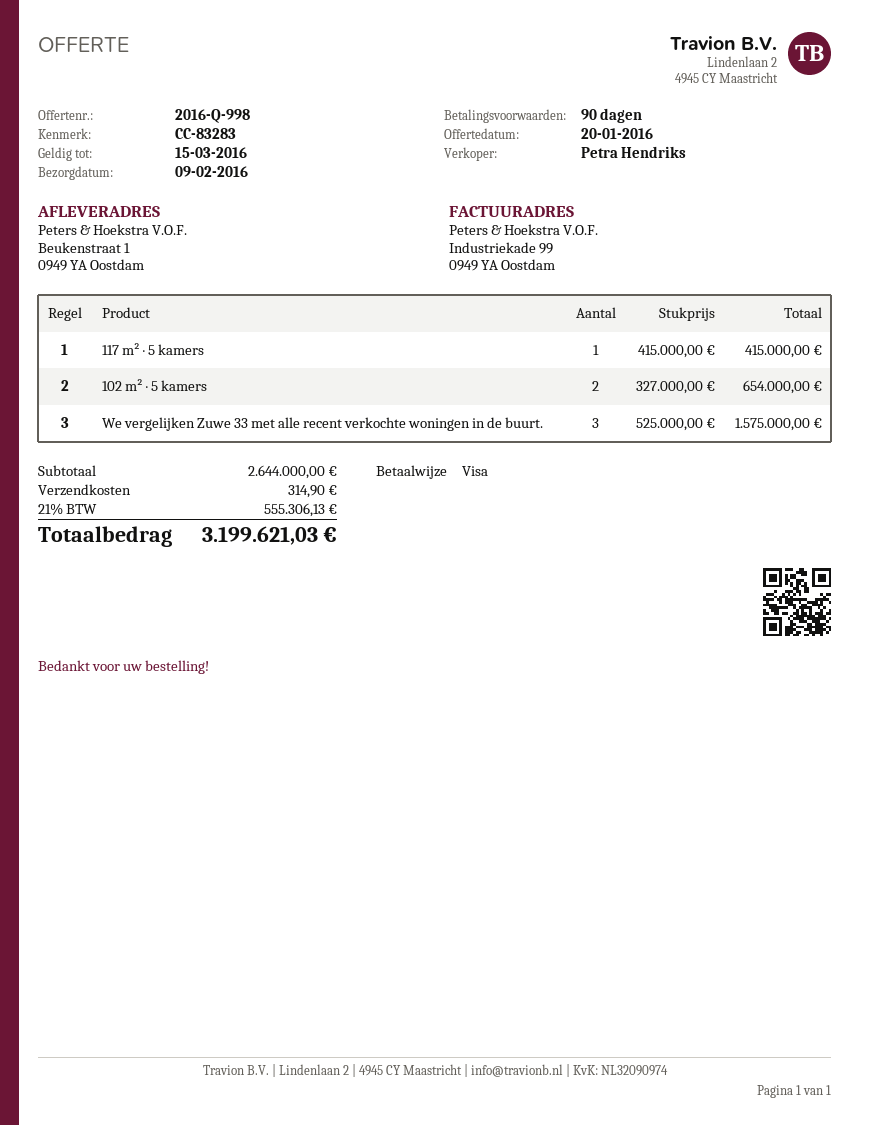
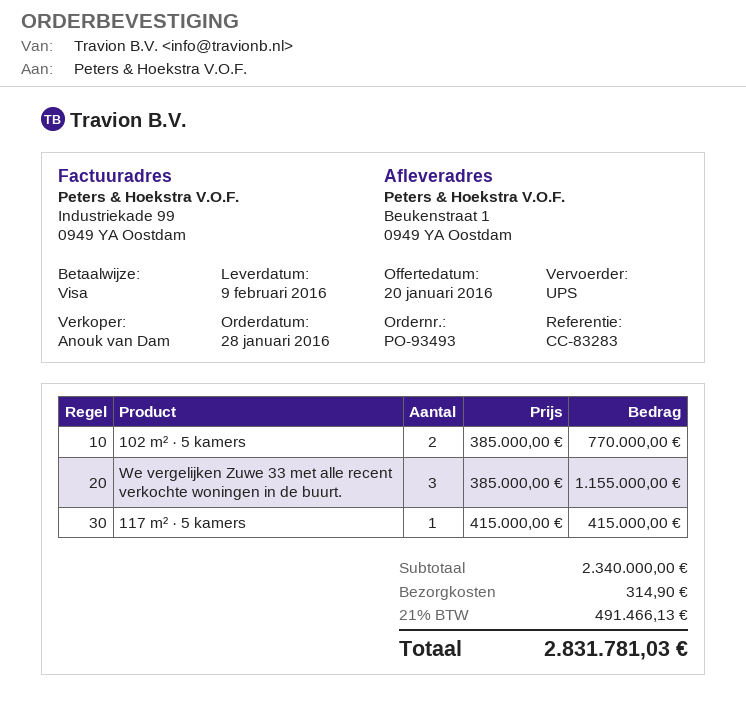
sales rep: Petra Hendriks -> Anouk van Dam
102 m² · 5 kamers: 2 x 327000.00 = 654000.00 -> 2 x 385000.00 = 770000.00
We vergelijken Zuwe 33 met alle recent verkochte woningen in de buurt.: 3 x 525000.00 = 1575000.00 -> 3 x 385000.00 = 1155000.00
subtotal: 2644000.00 -> 2340000.00
tax: 21% = 555306.13 -> 21% = 491466.13
total: 3199621.03 -> 2831781.03

